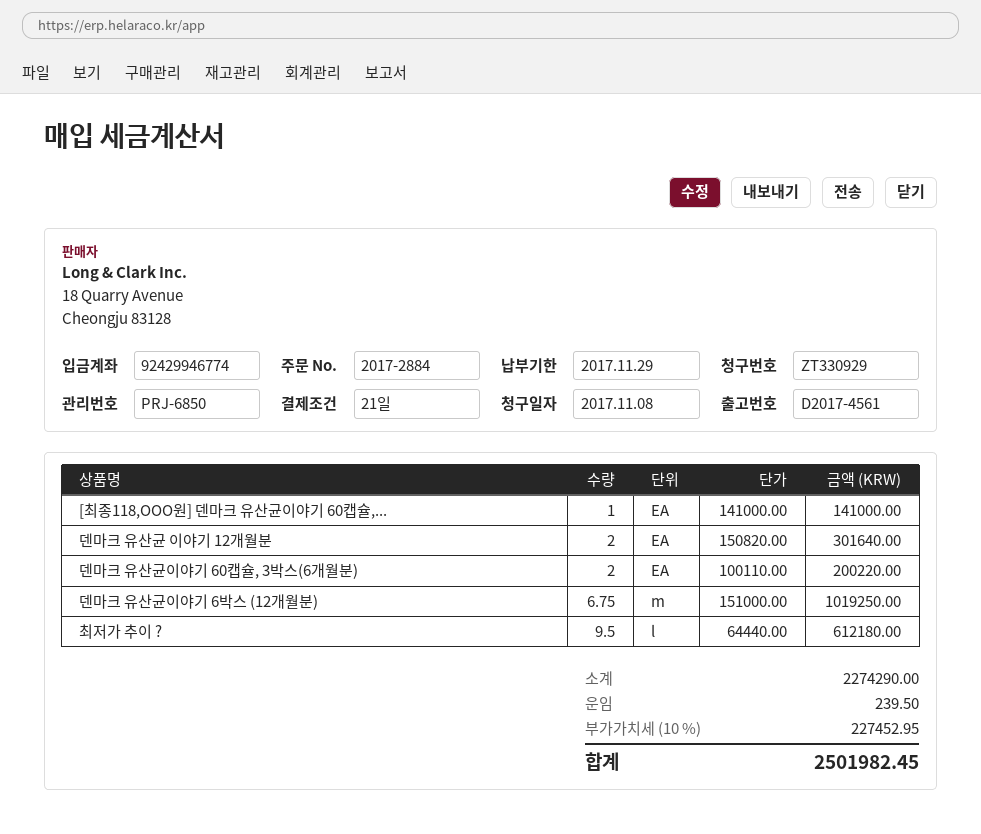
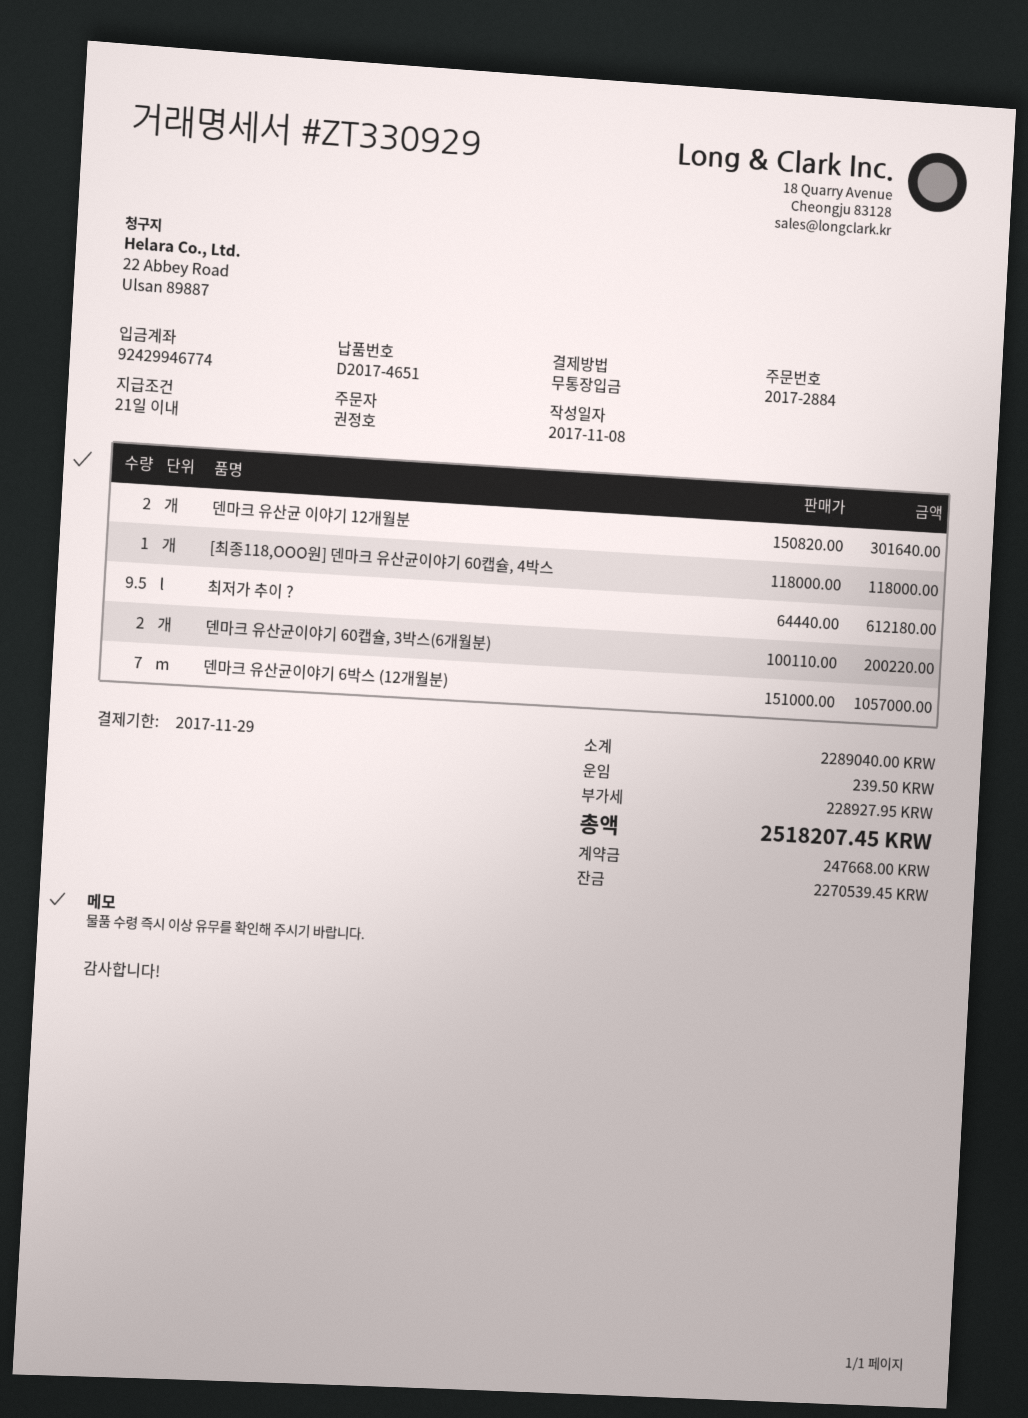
delivery note number: D2017-4561 -> D2017-4651
[최종118,OOO원] 덴마크 유산균이야기 60캡슐,...: 1 x 141000.00 = 141000.00 -> 1 x 118000.00 = 118000.00
덴마크 유산균이야기 6박스 (12개월분): 6.75 x 151000.00 = 1019250.00 -> 7 x 151000.00 = 1057000.00
subtotal: 2274290.00 -> 2289040.00
tax: 227452.95 -> 228927.95
total: 2501982.45 -> 2518207.45

